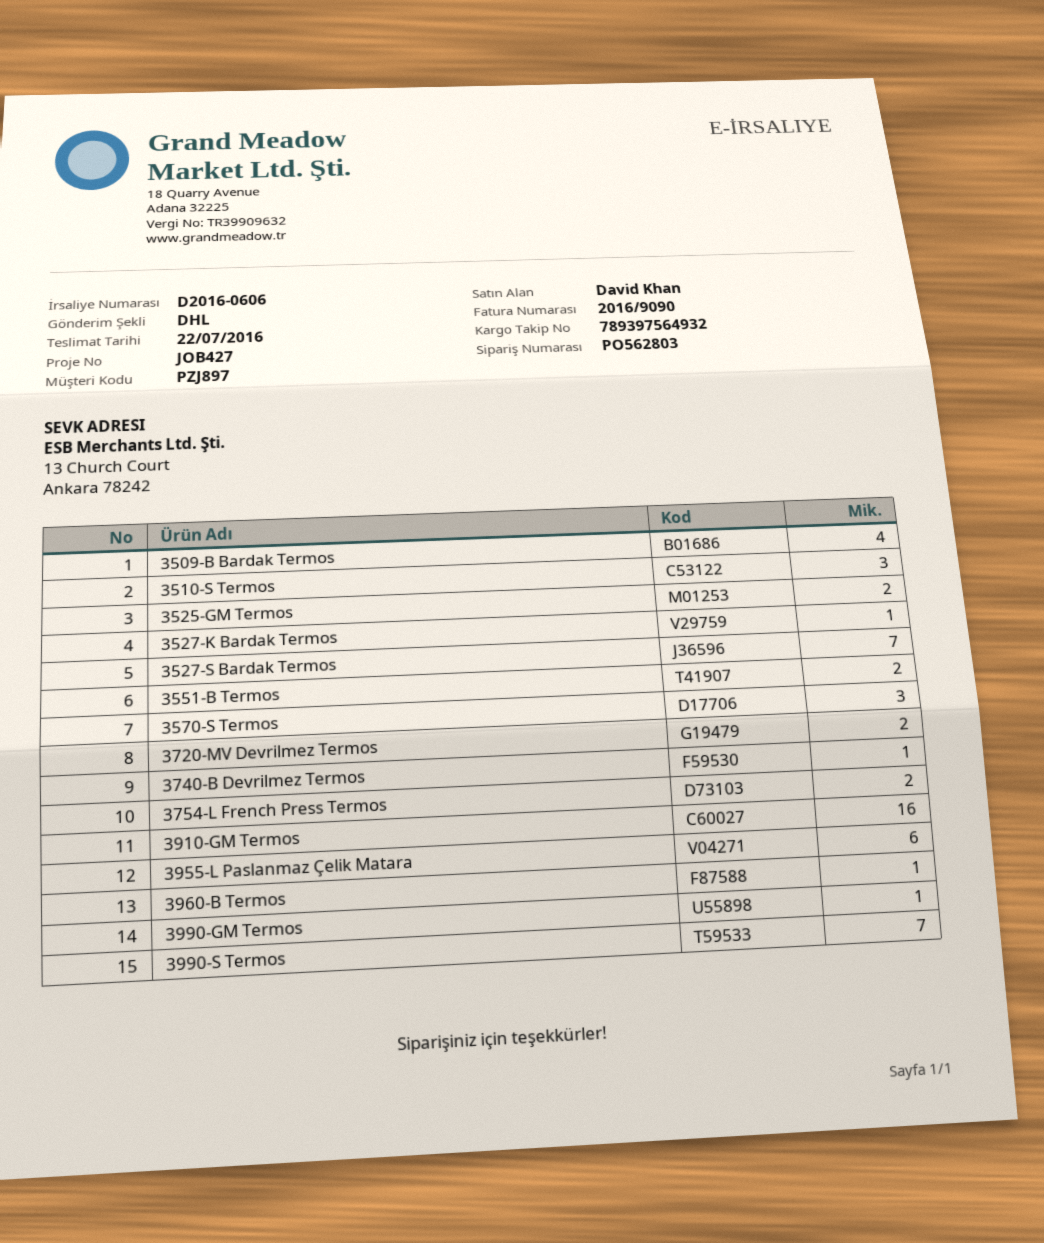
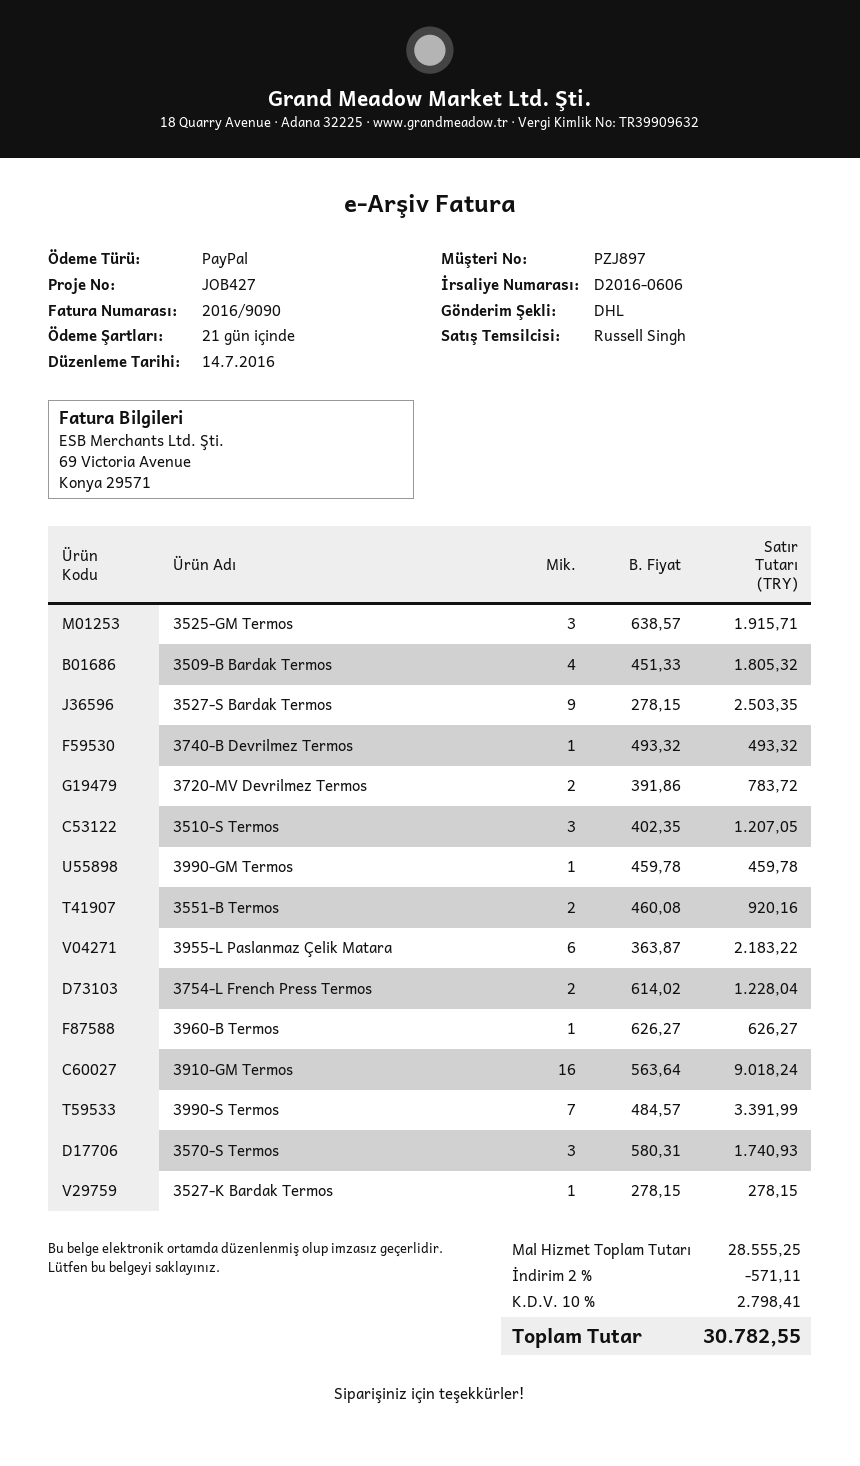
3525-GM Termos: 2 -> 3
3527-S Bardak Termos: 7 -> 9

